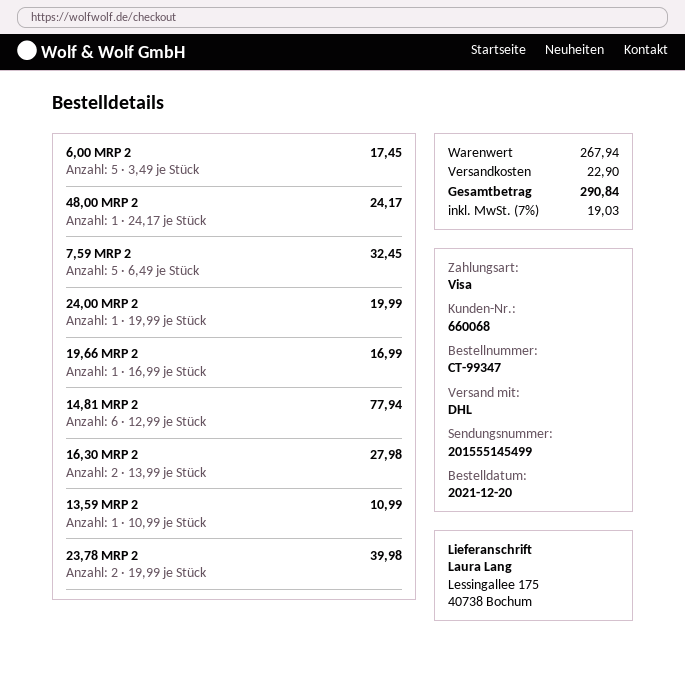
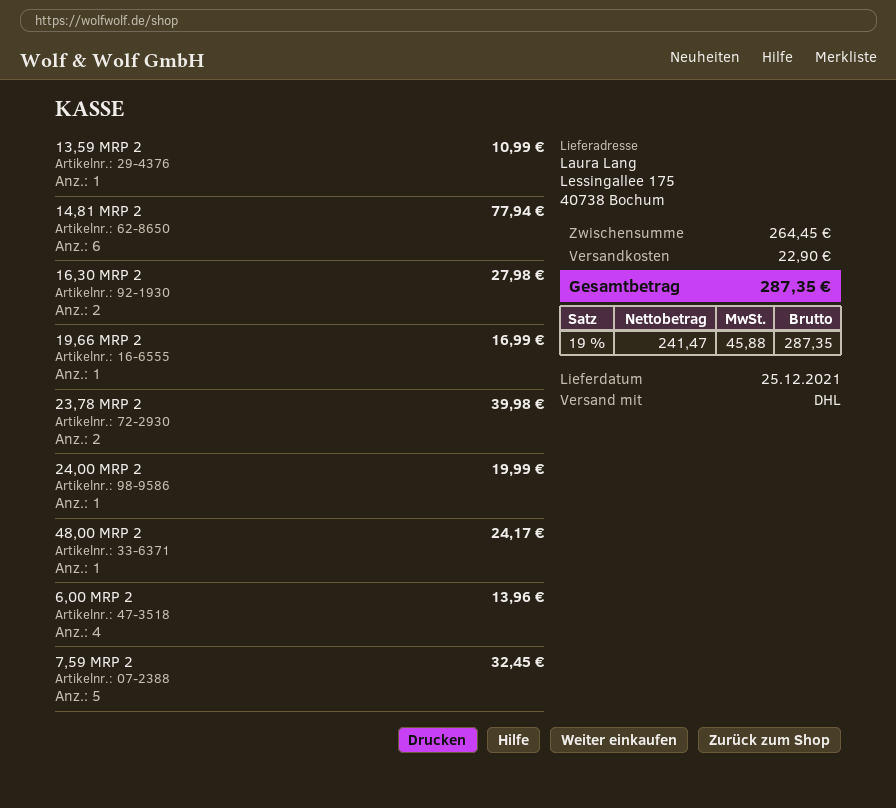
6,00 MRP 2: 5 for 17.45 -> 4 for 13.96
subtotal: 267.94 -> 264.45
tax: 7% = 19.03 -> 19% = 45.88
total: 290.84 -> 287.35

